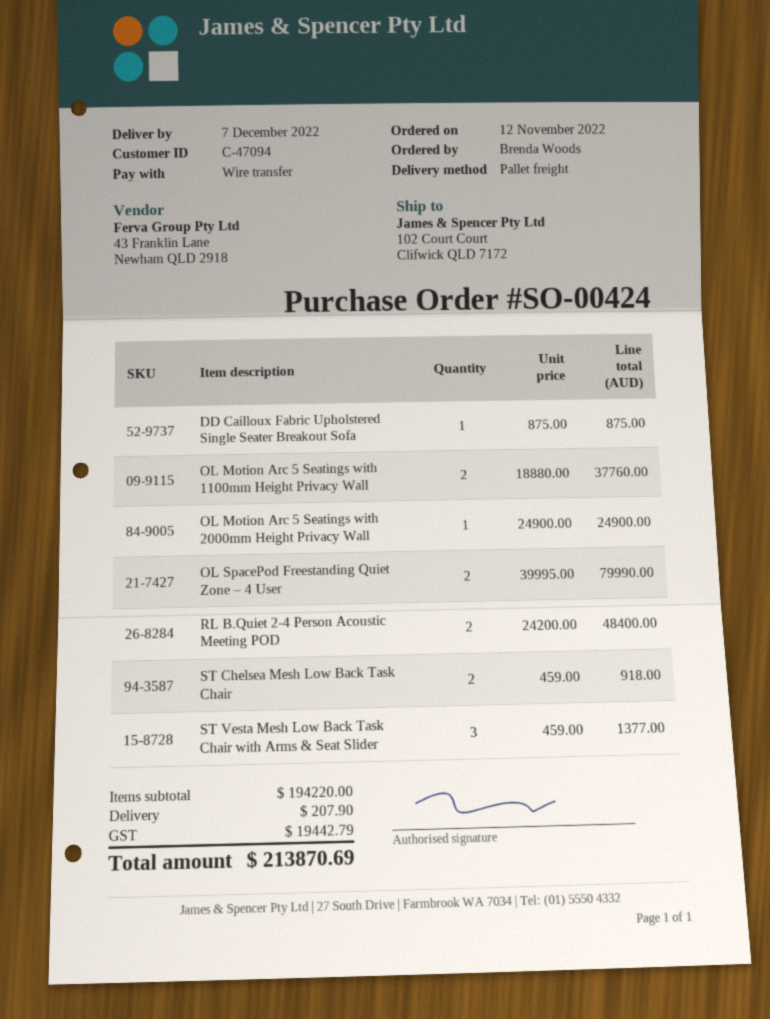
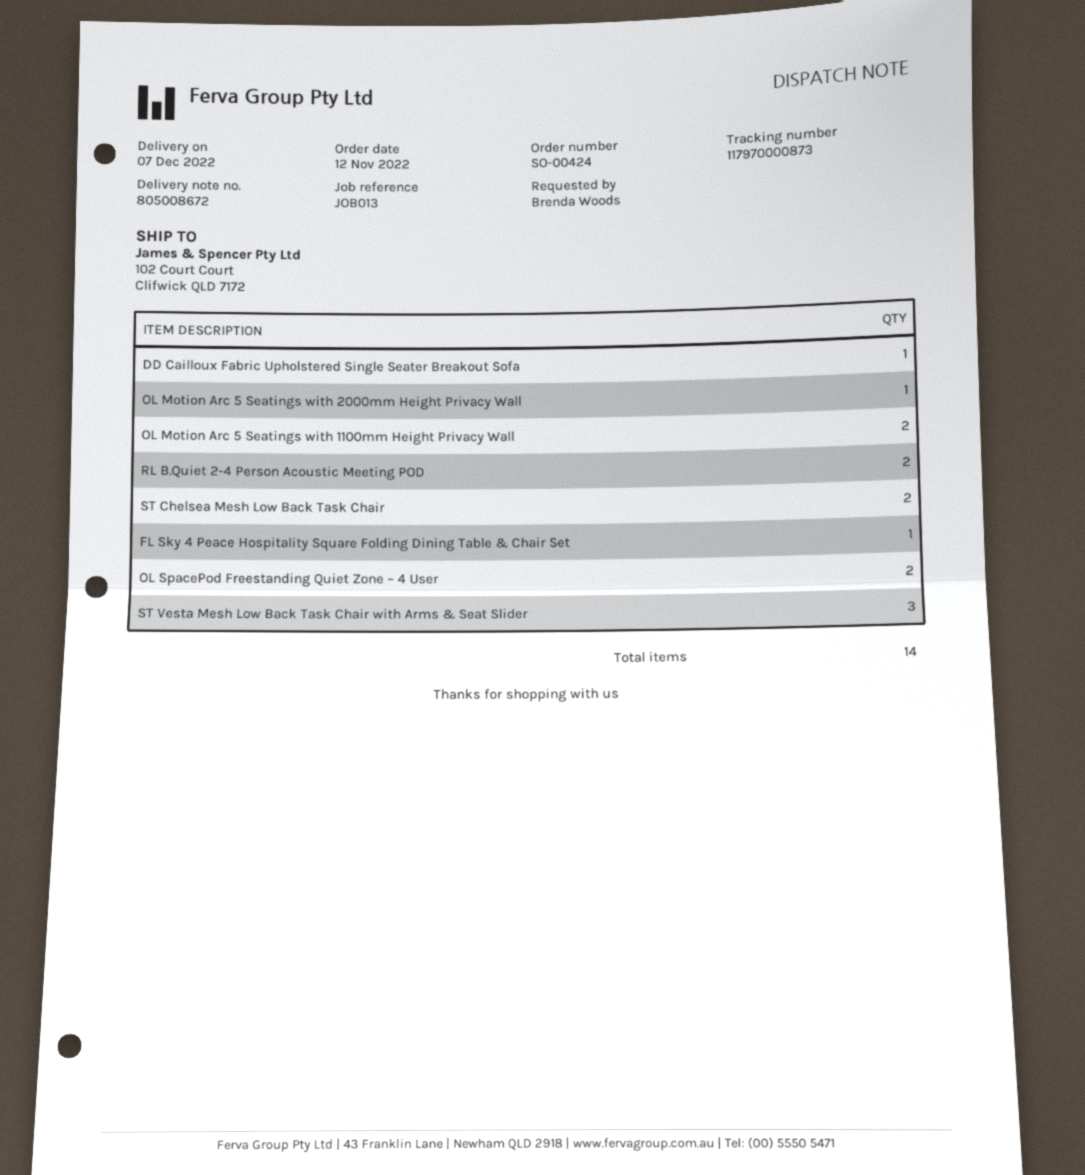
FL Sky 4 Peace Hospitality Square Folding Dining Table & Chair Set: none -> 1

